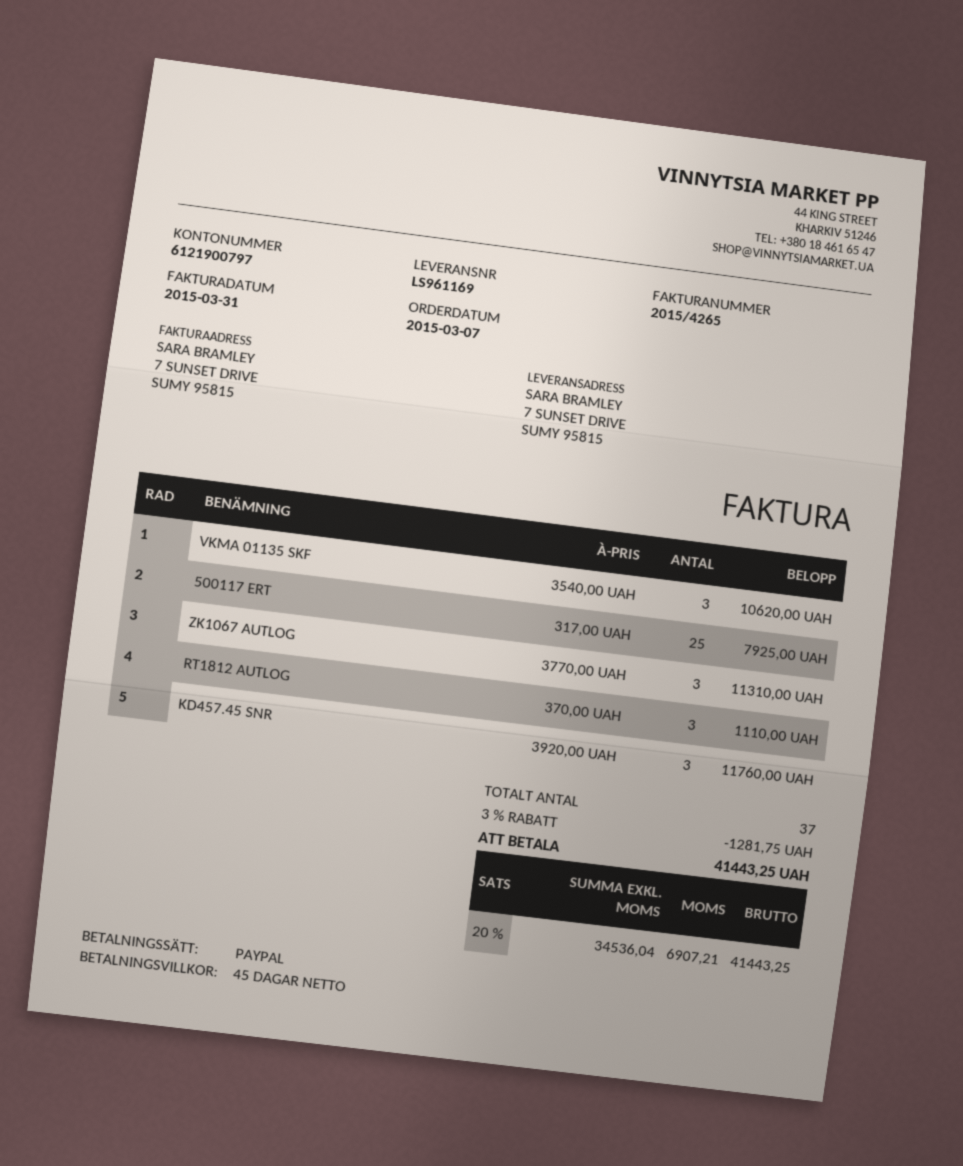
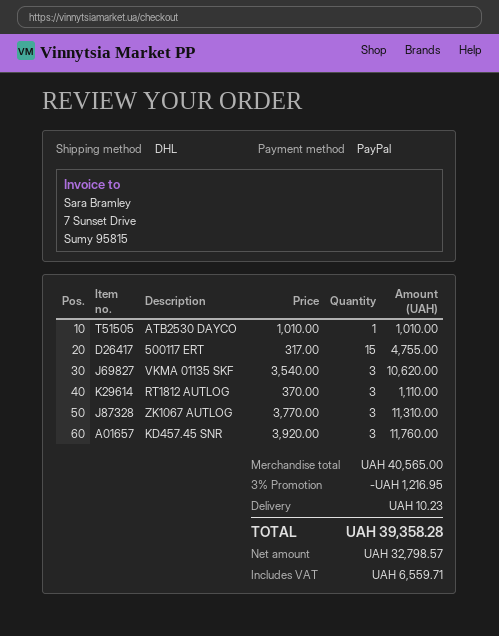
500117 ERT: 25 x 317.00 = 7925.00 -> 15 x 317.00 = 4755.00
ATB2530 DAYCO: none -> 1 x 1010.00 = 1010.00
discount: 3% = 1281.75 -> 3% = 1216.95
shipping: none -> 10.23
net: 34536.04 -> 32798.57
tax: 6907.21 -> 6559.71
total: 41443.25 -> 39358.28

